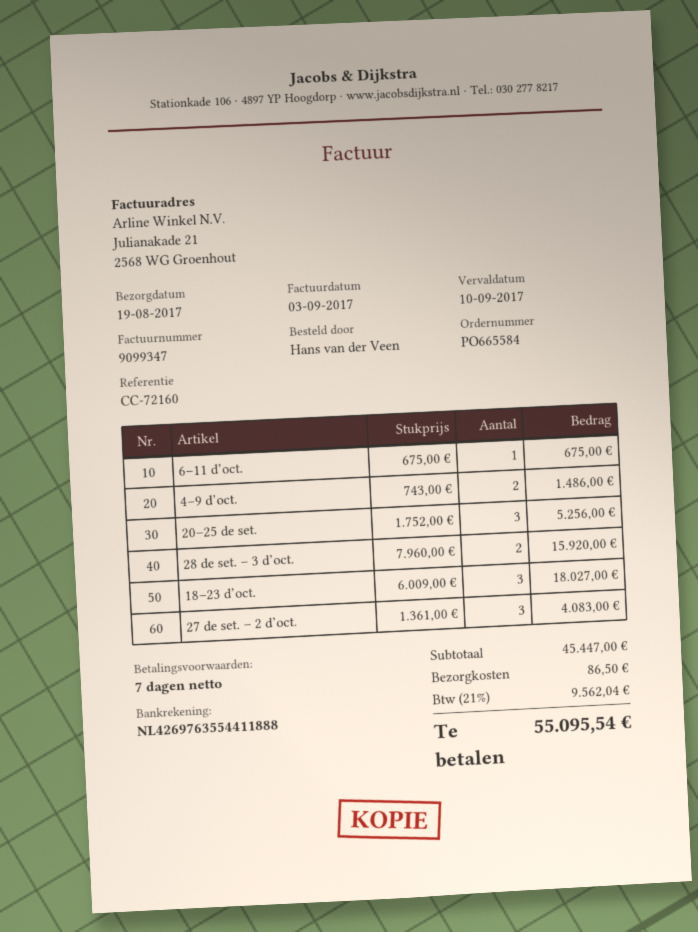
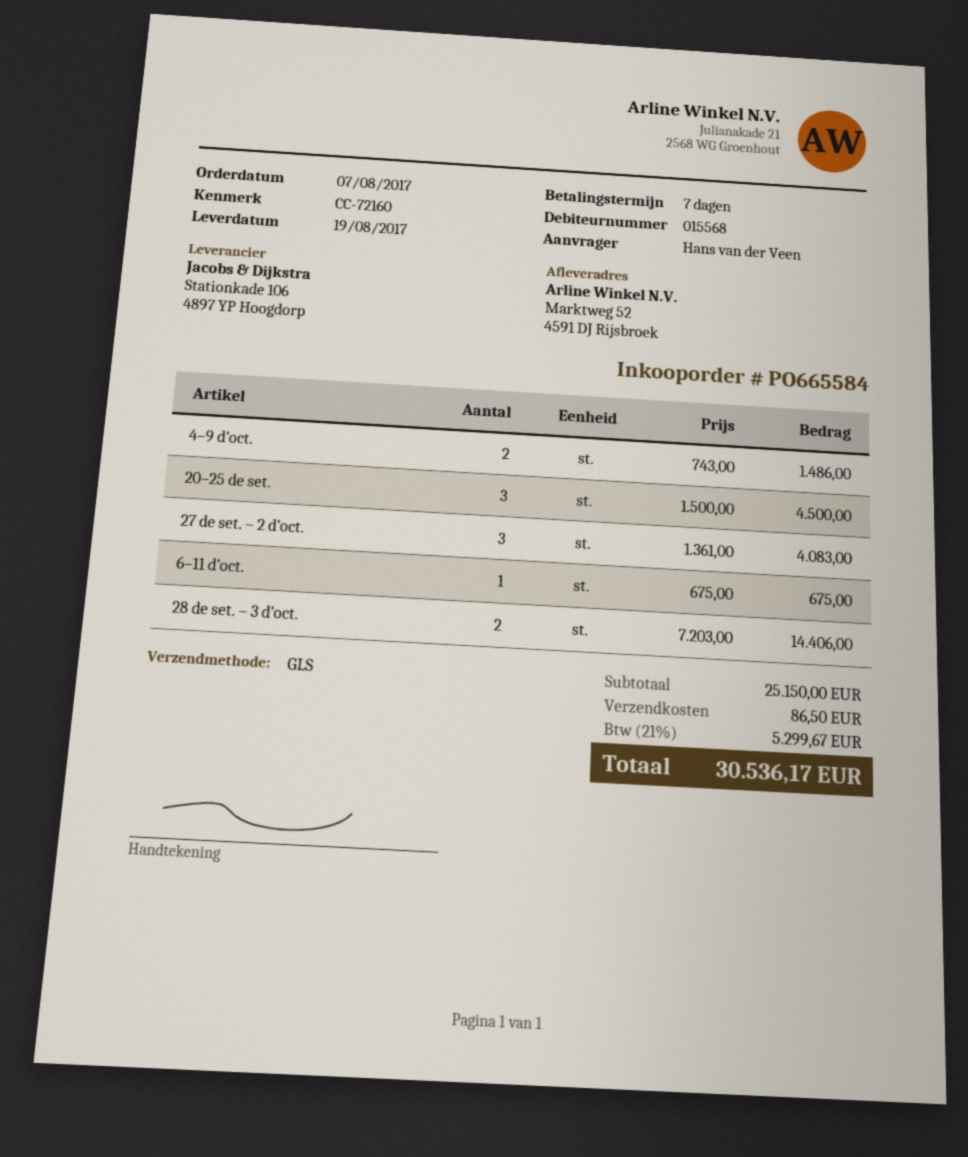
20–25 de set.: 3 x 1752.00 = 5256.00 -> 3 x 1500.00 = 4500.00
28 de set. – 3 d’oct.: 2 x 7960.00 = 15920.00 -> 2 x 7203.00 = 14406.00
18–23 d’oct.: 3 x 6009.00 = 18027.00 -> none
subtotal: 45447.00 -> 25150.00
tax: 21% = 9562.04 -> 21% = 5299.67
total: 55095.54 -> 30536.17

